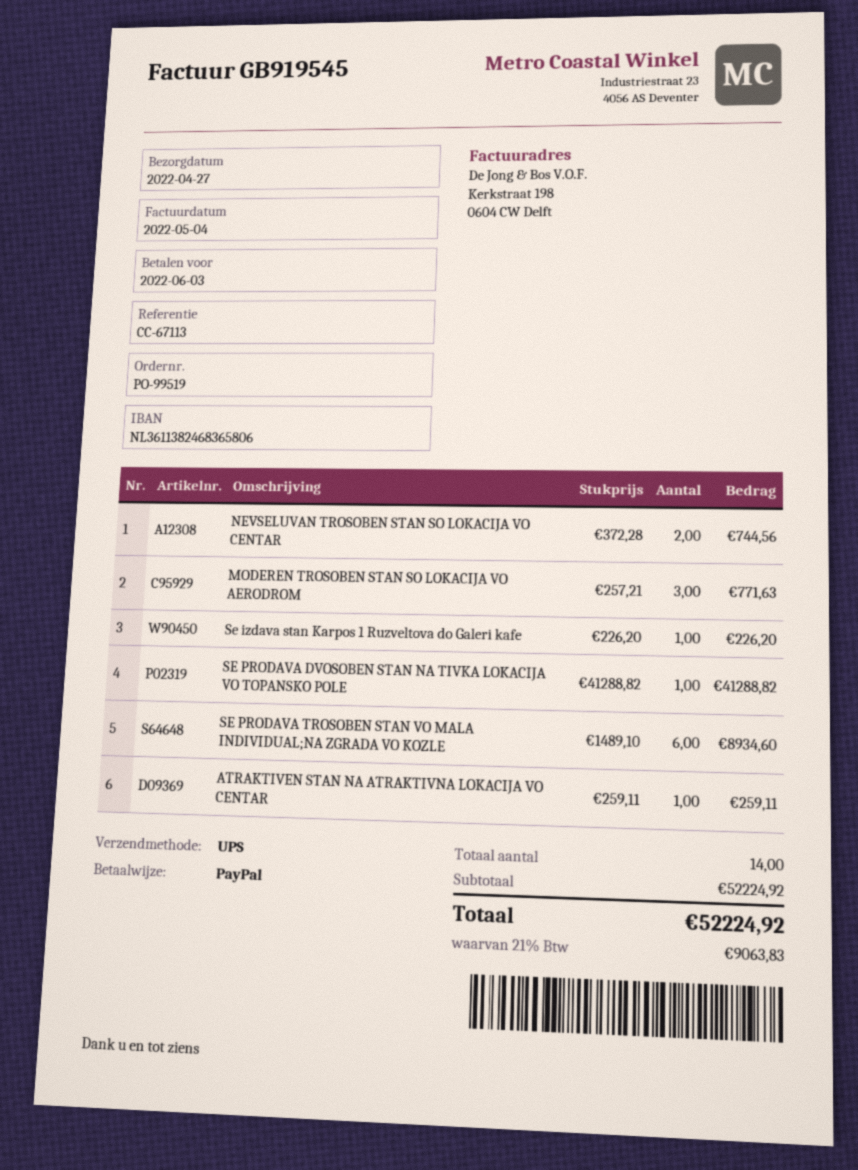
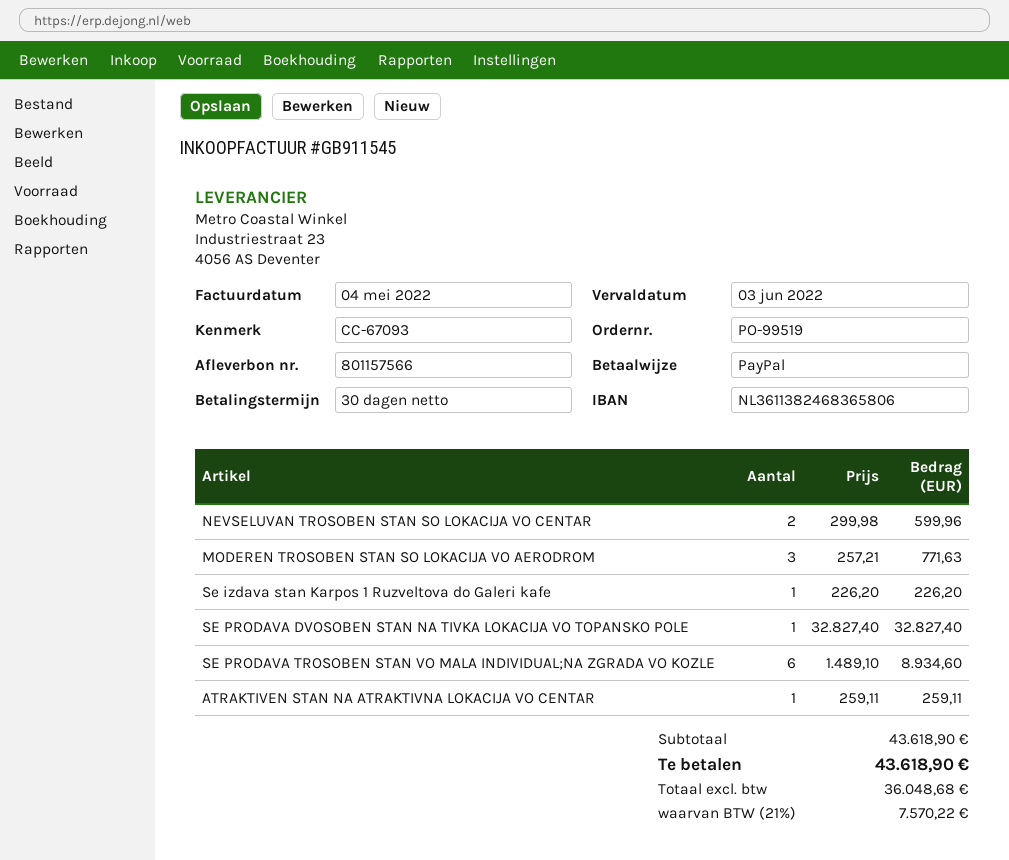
invoice number: GB919545 -> GB911545
reference: CC-67113 -> CC-67093
NEVSELUVAN TROSOBEN STAN SO LOKACIJA VO CENTAR: 2 x 372.28 = 744.56 -> 2 x 299.98 = 599.96
SE PRODAVA DVOSOBEN STAN NA TIVKA LOKACIJA VO TOPANSKO POLE: 1 x 41288.82 = 41288.82 -> 1 x 32827.40 = 32827.40
subtotal: 52224.92 -> 43618.90
tax: 21% = 9063.83 -> 21% = 7570.22
total: 52224.92 -> 43618.90

